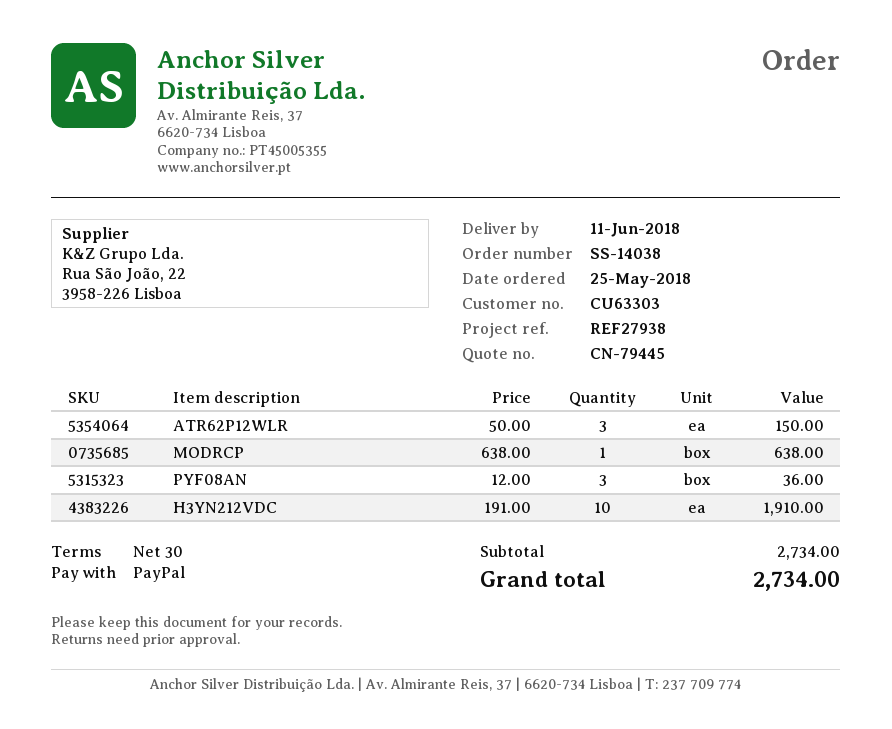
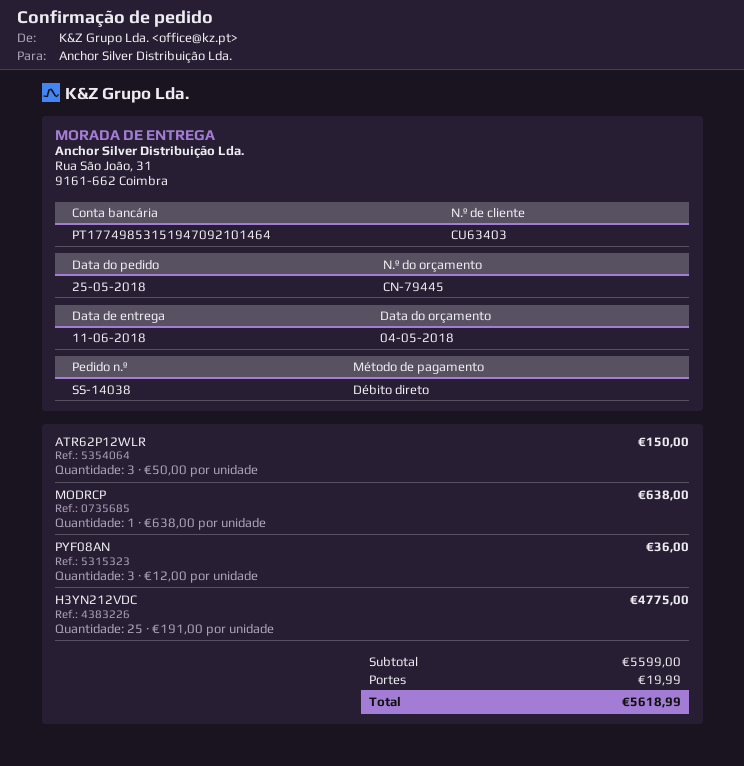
customer number: CU63303 -> CU63403
payment method: PayPal -> direct debit
H3YN212VDC: 10 x 191.00 = 1910.00 -> 25 x 191.00 = 4775.00
subtotal: 2734.00 -> 5599.00
shipping: none -> 19.99
total: 2734.00 -> 5618.99

